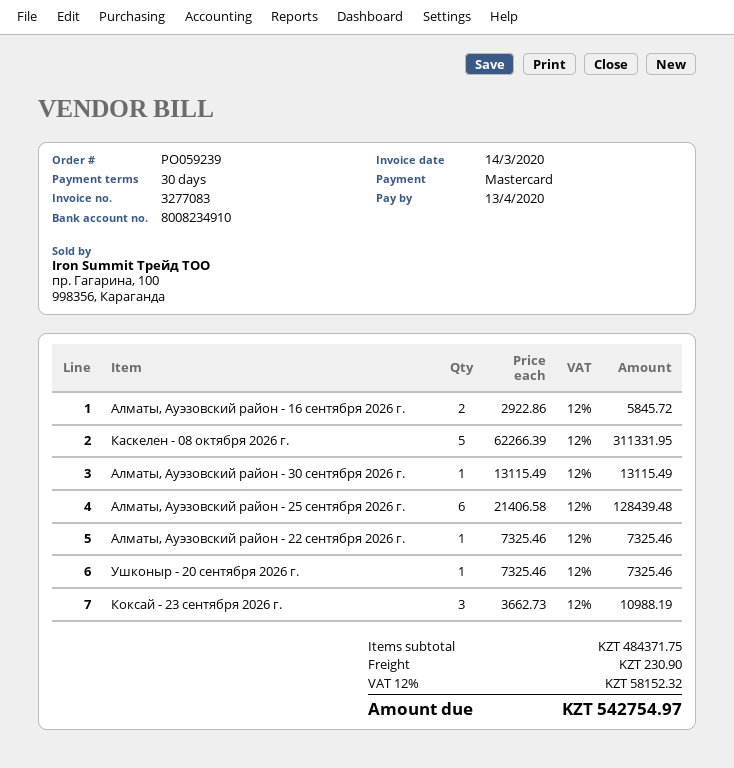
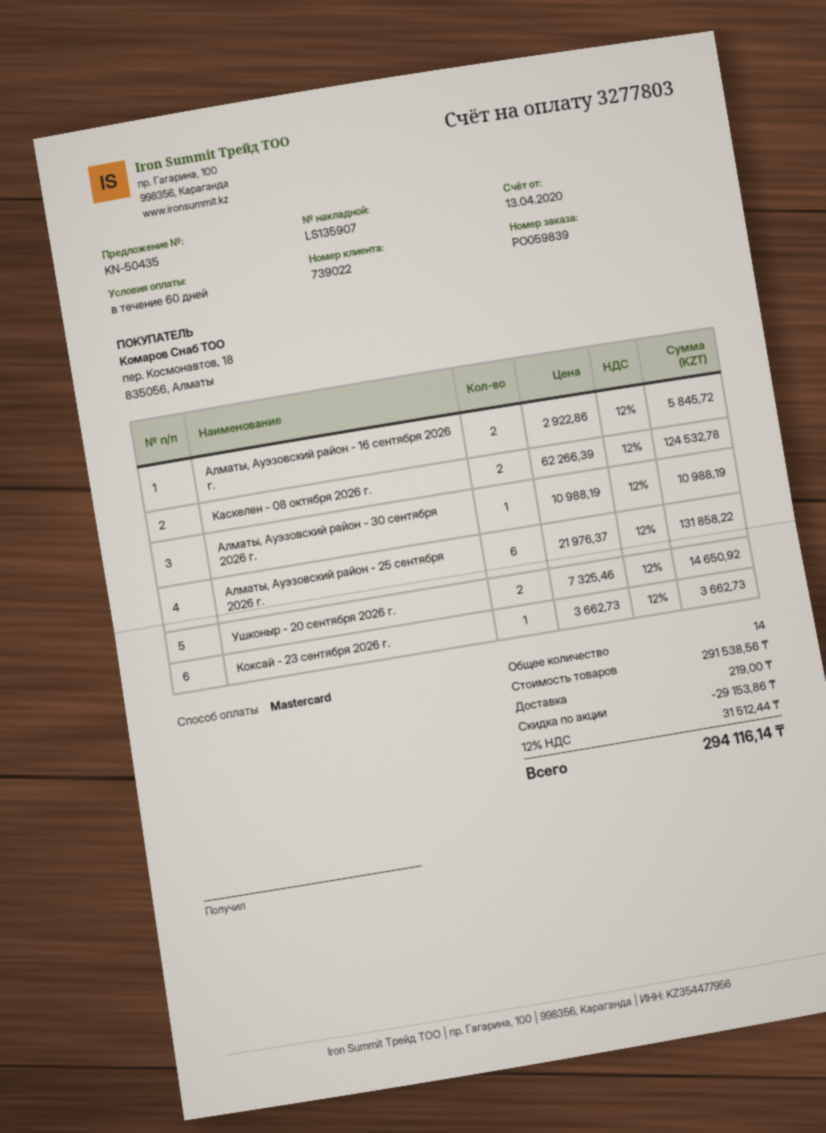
order number: PO059239 -> PO059839
invoice number: 3277083 -> 3277803
invoice date: 2020-03-14 -> 2020-04-13
payment terms: 30 days -> 60 days
Каскелен - 08 октября 2026 г.: 5 x 62266.39 = 311331.95 -> 2 x 62266.39 = 124532.78
Алматы, Ауэзовский район - 30 сентября 2026 г.: 1 x 13115.49 = 13115.49 -> 1 x 10988.19 = 10988.19
Алматы, Ауэзовский район - 25 сентября 2026 г.: 6 x 21406.58 = 128439.48 -> 6 x 21976.37 = 131858.22
Алматы, Ауэзовский район - 22 сентября 2026 г.: 1 x 7325.46 = 7325.46 -> none
Ушконыр - 20 сентября 2026 г.: 1 x 7325.46 = 7325.46 -> 2 x 7325.46 = 14650.92
Коксай - 23 сентября 2026 г.: 3 x 3662.73 = 10988.19 -> 1 x 3662.73 = 3662.73
subtotal: 484371.75 -> 291538.56
discount: none -> 29153.86
shipping: 230.90 -> 219.00
tax: 12% = 58152.32 -> 12% = 31512.44
total: 542754.97 -> 294116.14

